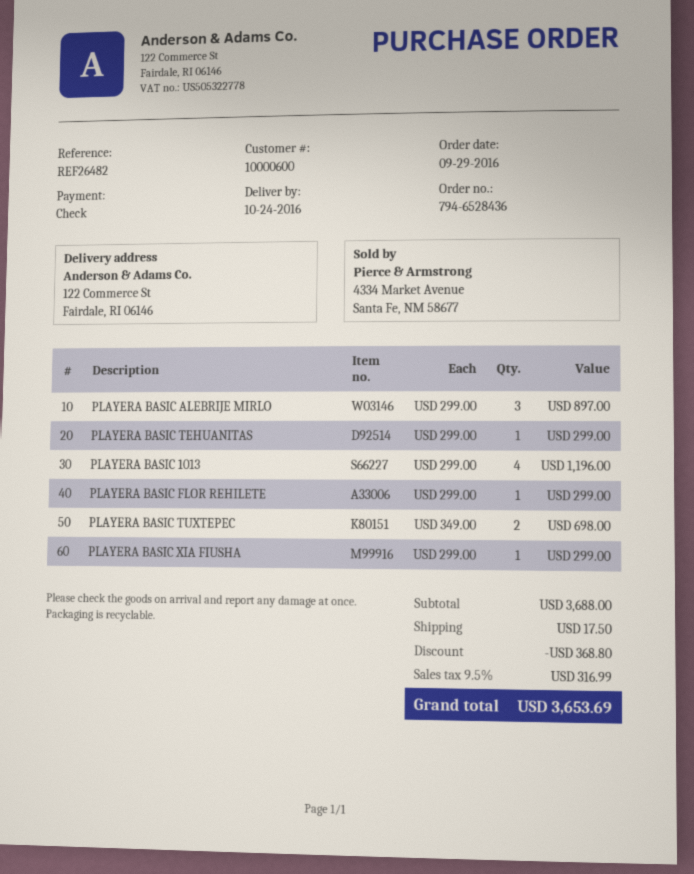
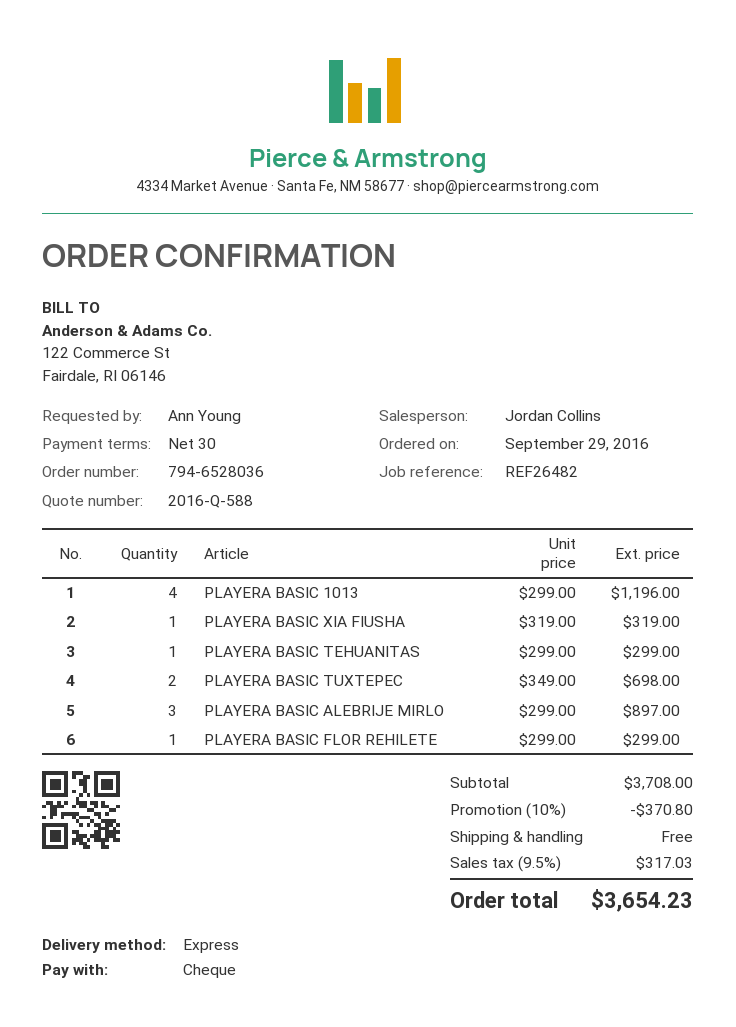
order number: 794-6528436 -> 794-6528036
PLAYERA BASIC XIA FIUSHA: 1 x 299.00 = 299.00 -> 1 x 319.00 = 319.00
subtotal: 3688.00 -> 3708.00
discount: 368.80 -> 370.80
shipping: 17.50 -> 0.00
tax: 9.5% = 316.99 -> 9.5% = 317.03
total: 3653.69 -> 3654.23

